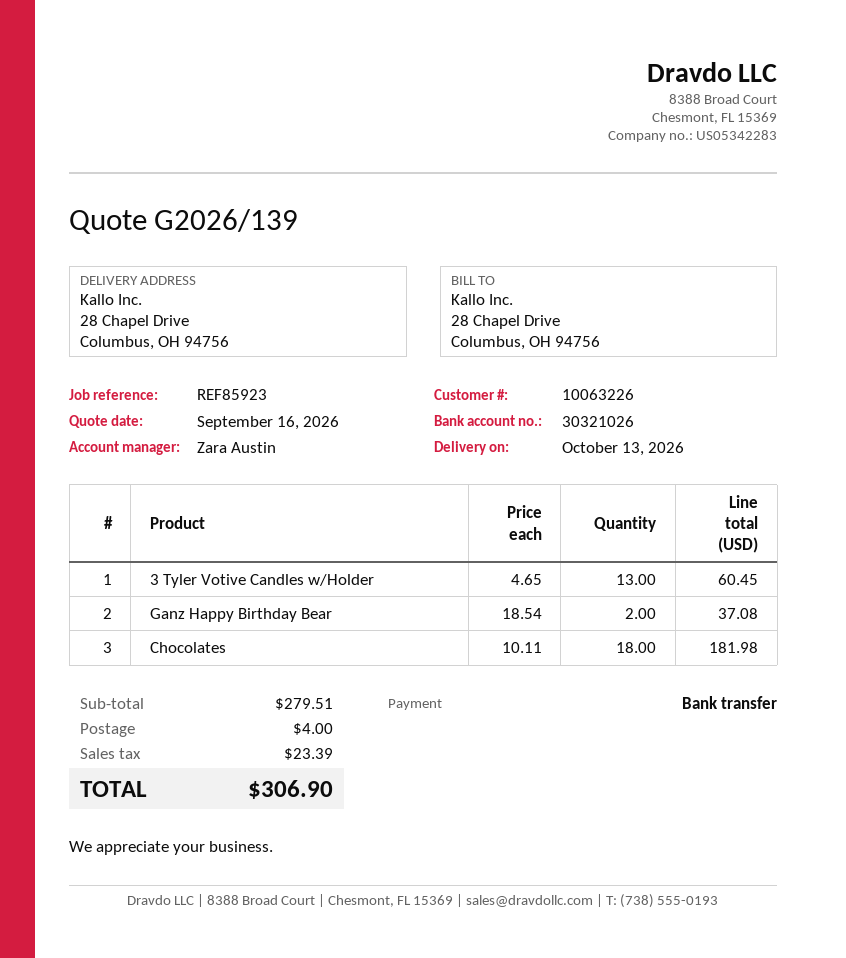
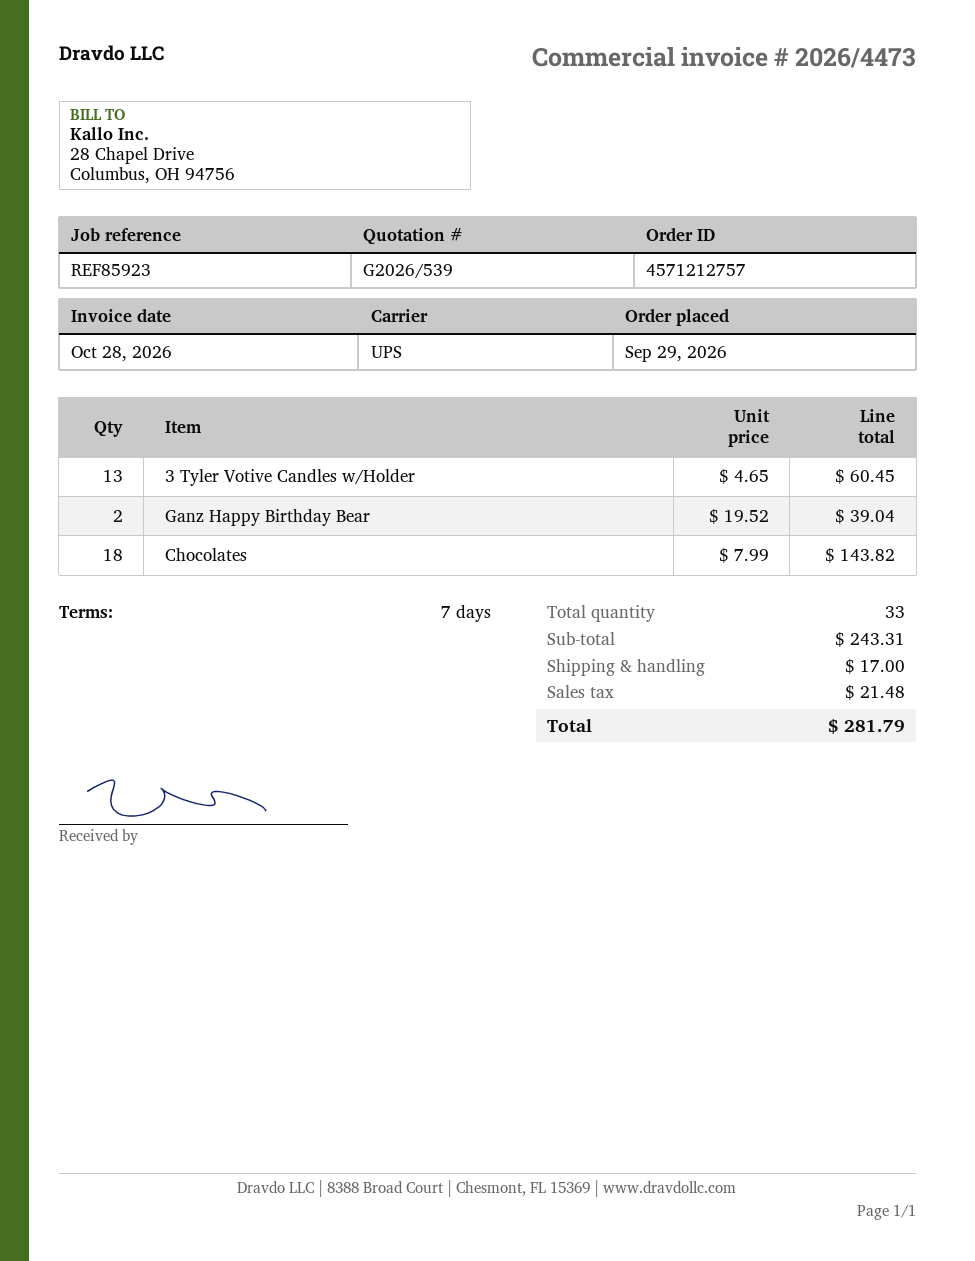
quote number: G2026/139 -> G2026/539
Ganz Happy Birthday Bear: 2 x 18.54 = 37.08 -> 2 x 19.52 = 39.04
Chocolates: 18 x 10.11 = 181.98 -> 18 x 7.99 = 143.82
subtotal: 279.51 -> 243.31
shipping: 4.00 -> 17.00
tax: 23.39 -> 21.48
total: 306.90 -> 281.79

